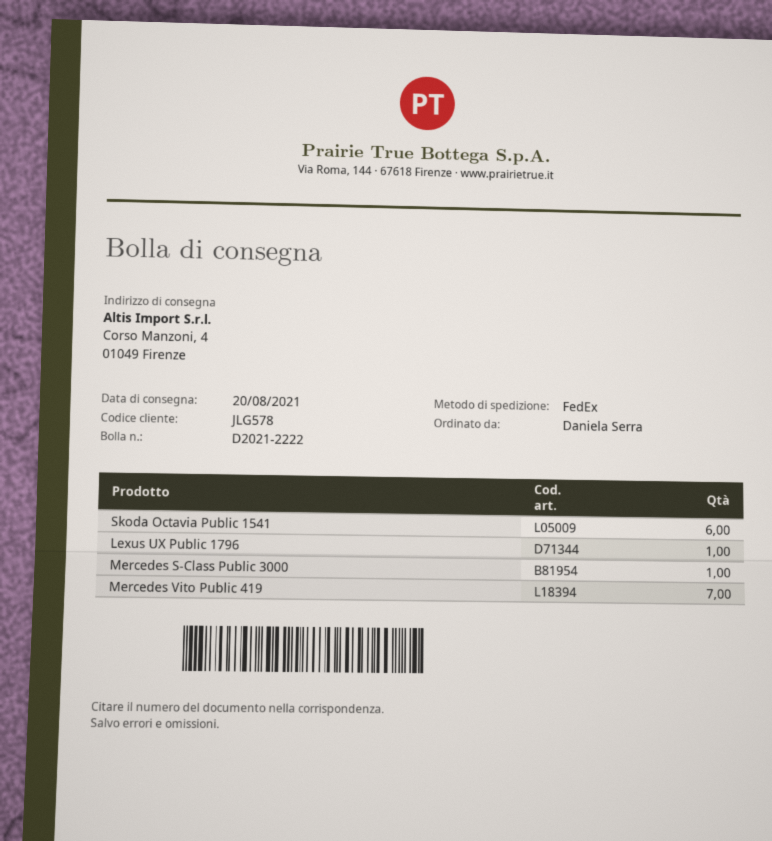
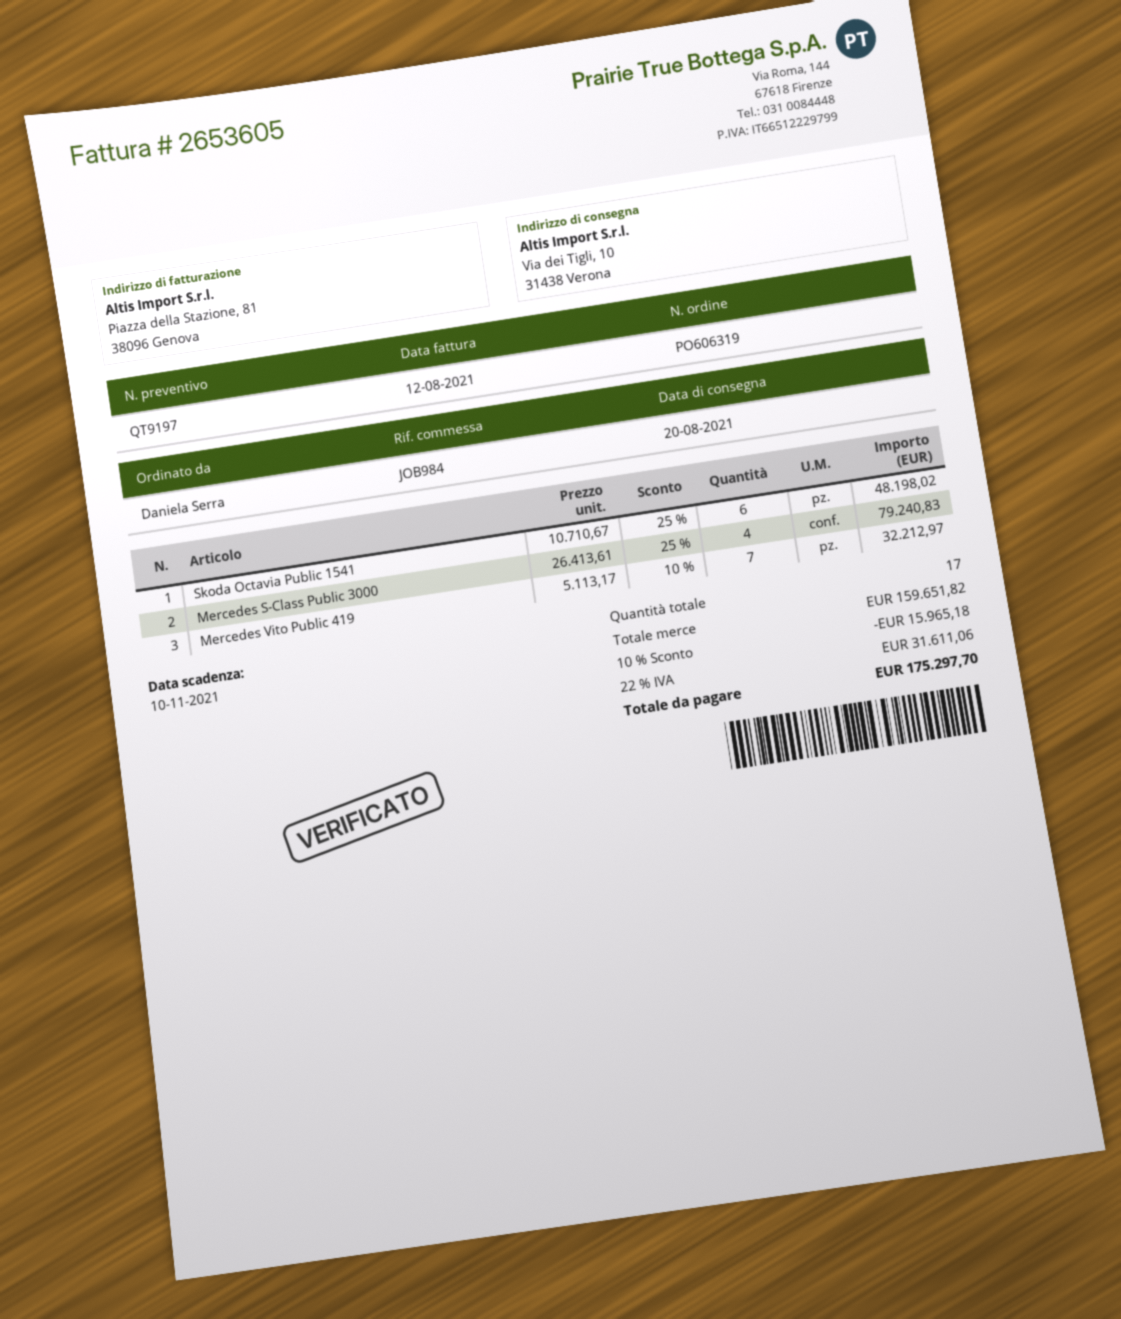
ship to: Corso Manzoni, 4, 01049 Firenze -> Via dei Tigli, 10, 31438 Verona
Lexus UX Public 1796: 1 -> none
Mercedes S-Class Public 3000: 1 -> 4

